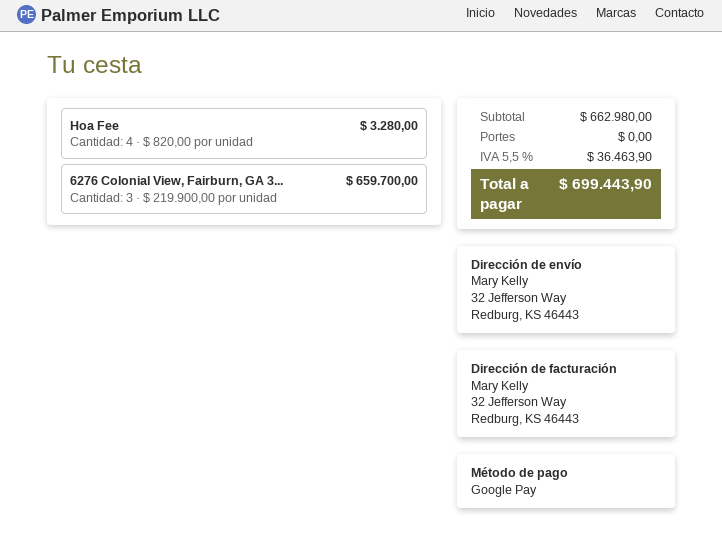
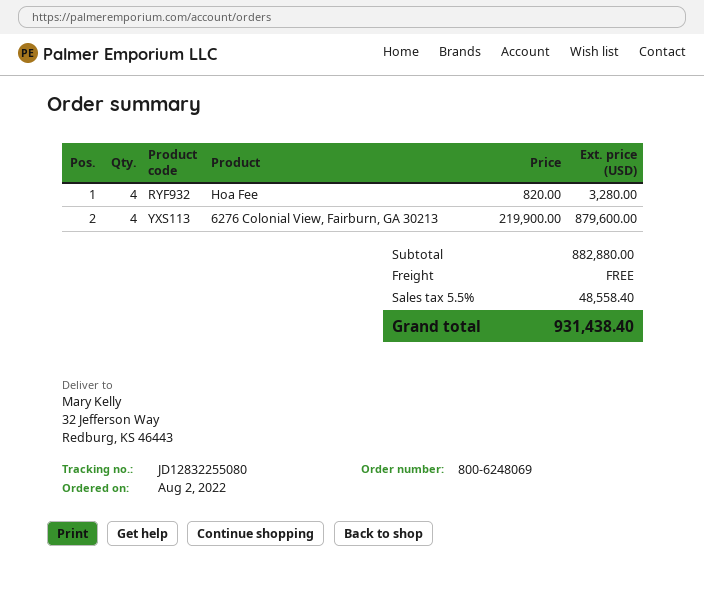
6276 Colonial View, Fairburn, GA 3...: 3 x 219900.00 = 659700.00 -> 4 x 219900.00 = 879600.00
subtotal: 662980.00 -> 882880.00
tax: 5.5% = 36463.90 -> 5.5% = 48558.40
total: 699443.90 -> 931438.40

